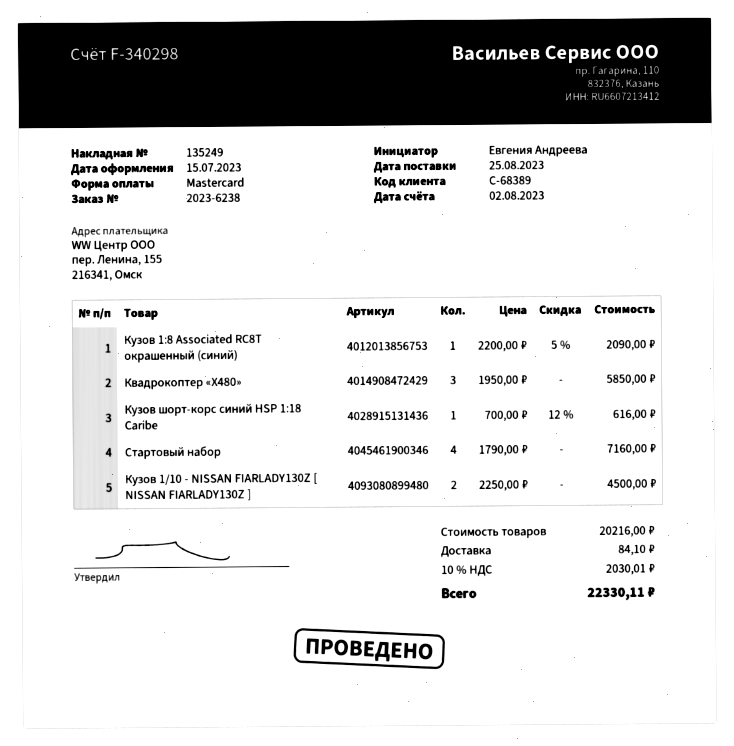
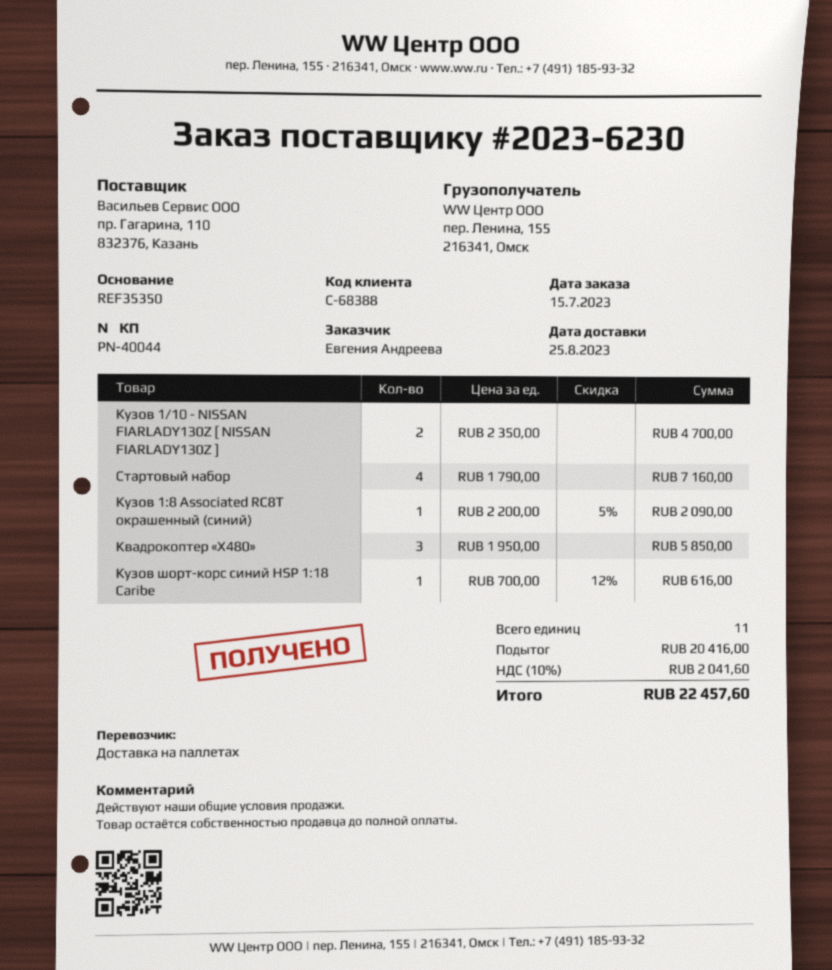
order number: 2023-6238 -> 2023-6230
customer number: C-68389 -> C-68388
Кузов 1/10 - NISSAN FIARLADY130Z [ NISSAN FIARLADY130Z ]: 2 x 2250.00 = 4500.00 -> 2 x 2350.00 = 4700.00
subtotal: 20216.00 -> 20416.00
shipping: 84.10 -> none
tax: 10% = 2030.01 -> 10% = 2041.60
total: 22330.11 -> 22457.60

